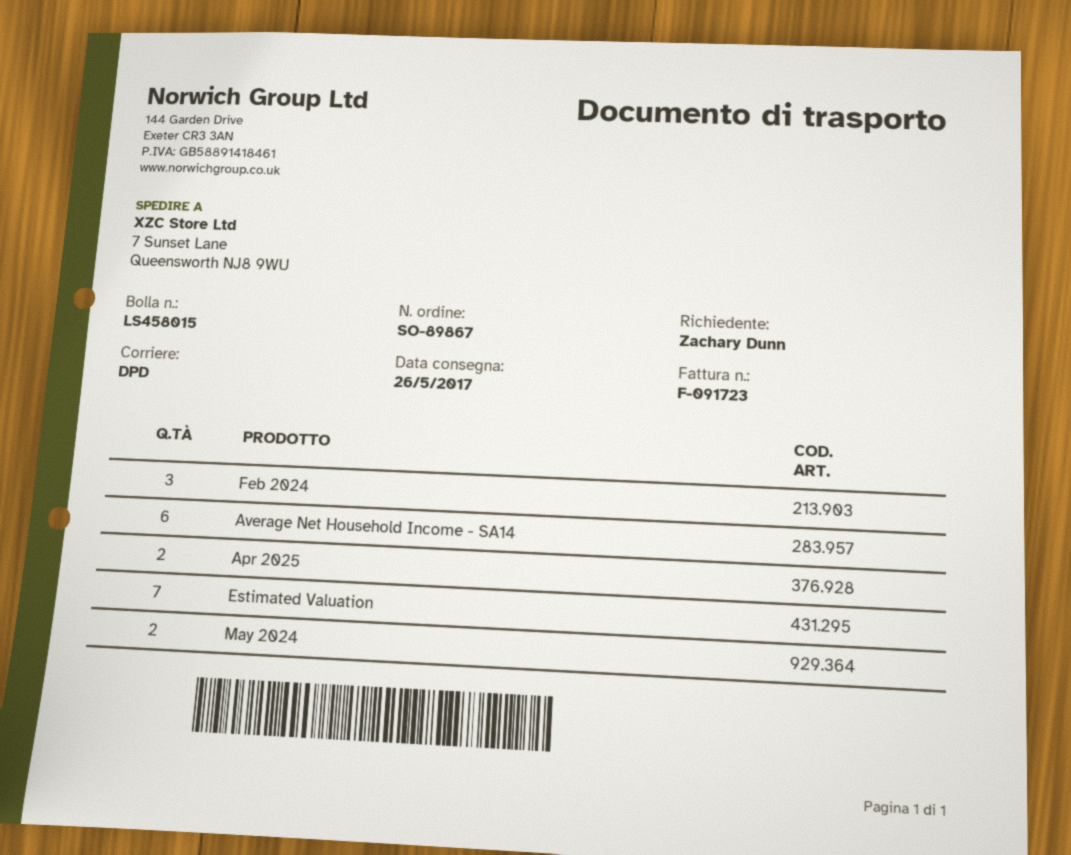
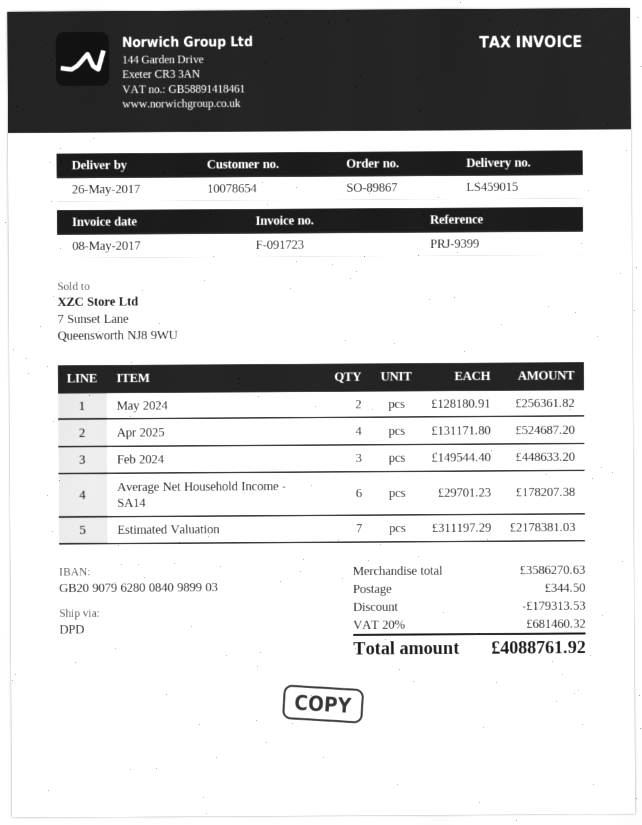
delivery note number: LS458015 -> LS459015
Apr 2025: 2 -> 4

